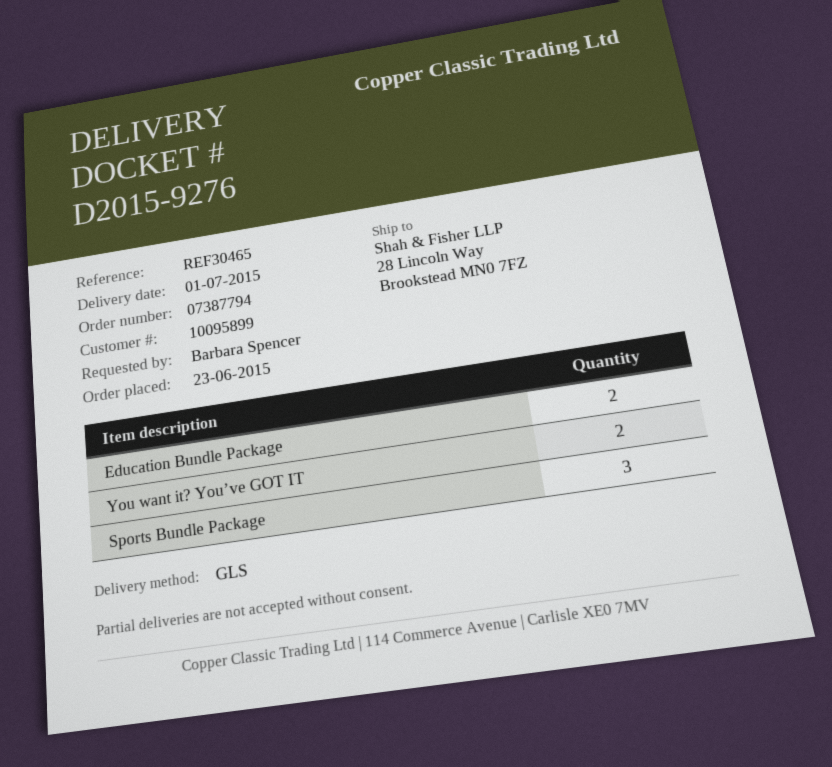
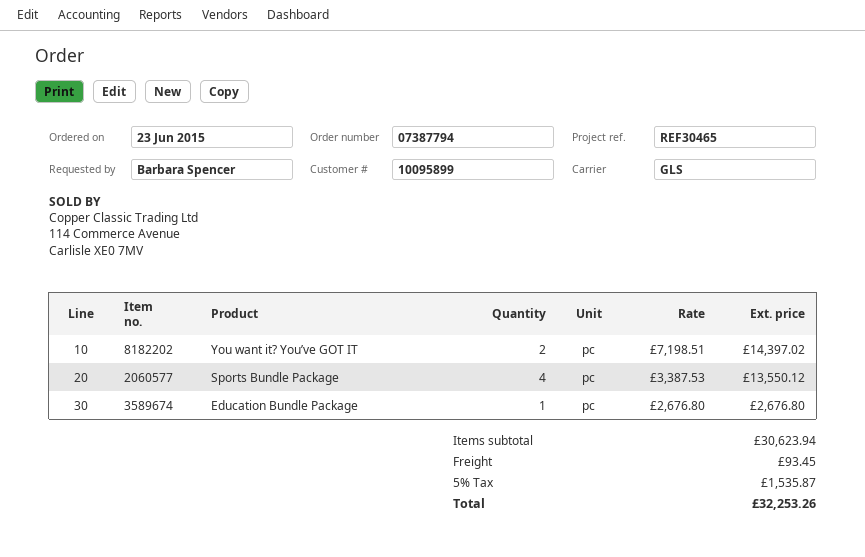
Education Bundle Package: 2 -> 1
Sports Bundle Package: 3 -> 4

